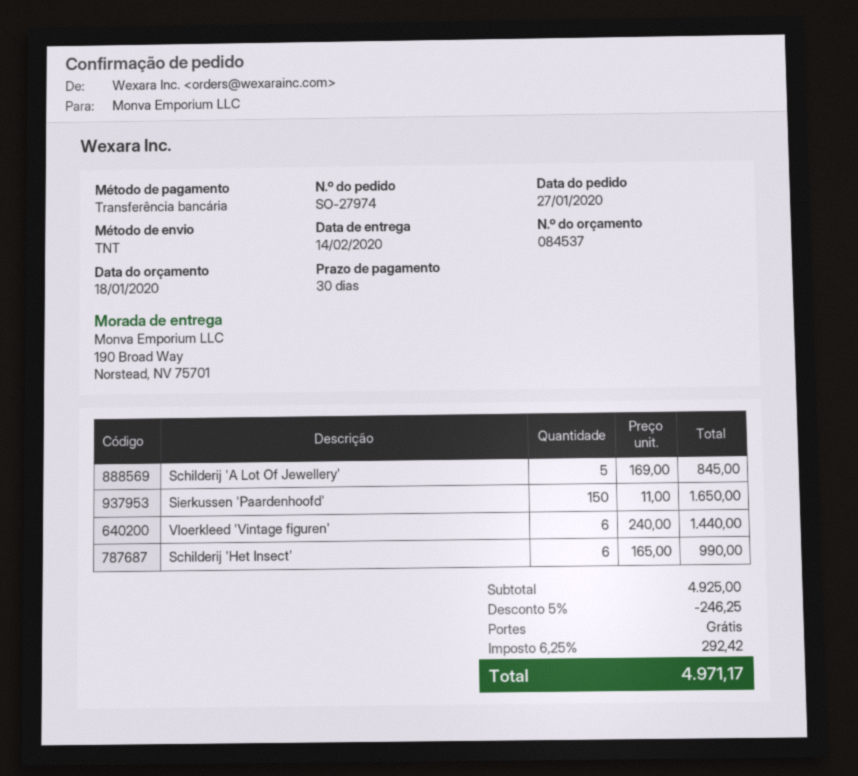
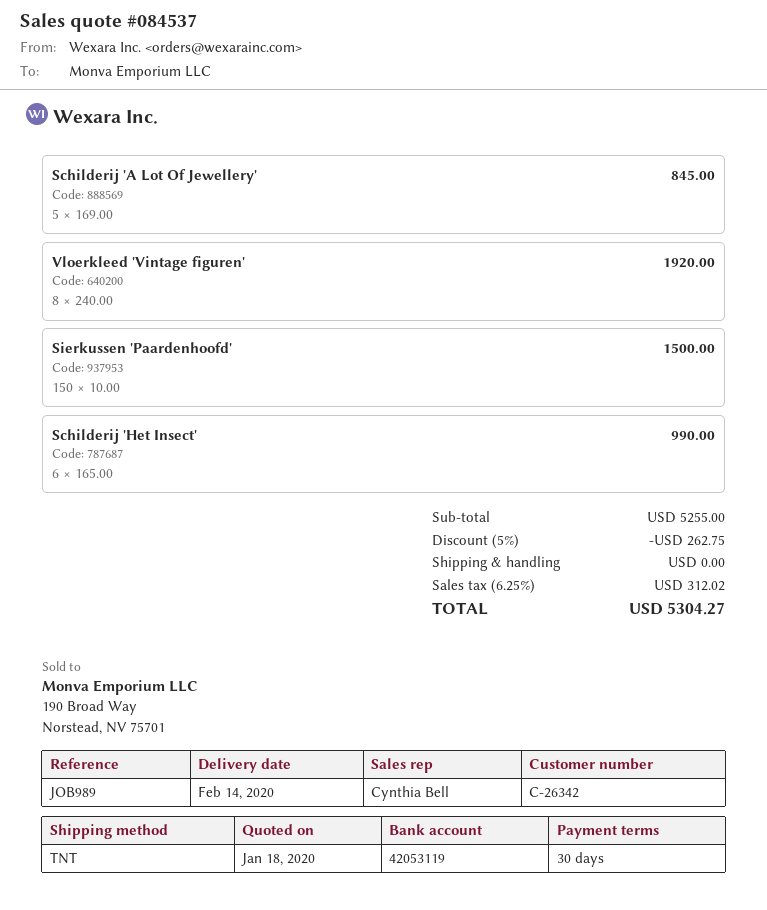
Sierkussen 'Paardenhoofd': 150 x 11.00 = 1650.00 -> 150 x 10.00 = 1500.00
Vloerkleed 'Vintage figuren': 6 x 240.00 = 1440.00 -> 8 x 240.00 = 1920.00
subtotal: 4925.00 -> 5255.00
discount: 5% = 246.25 -> 5% = 262.75
tax: 6.25% = 292.42 -> 6.25% = 312.02
total: 4971.17 -> 5304.27

